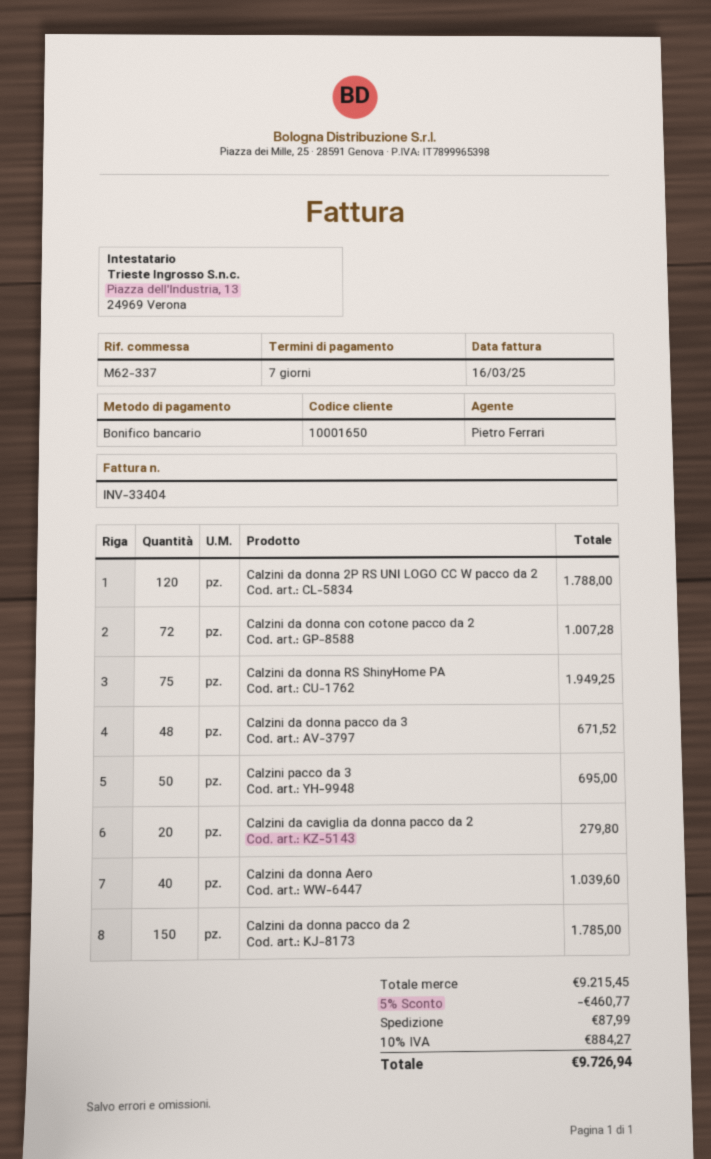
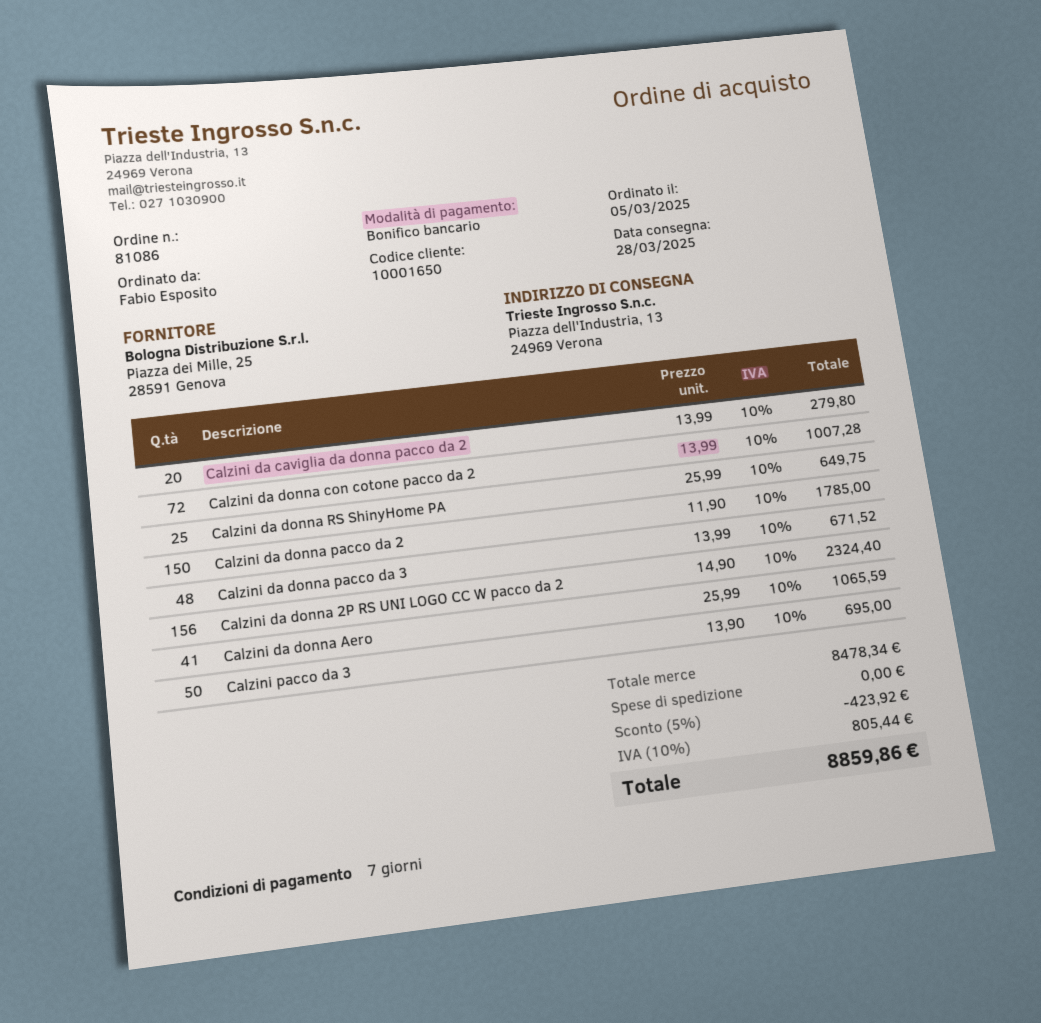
Calzini da donna 2P RS UNI LOGO CC W pacco da 2: 120 for 1788.00 -> 156 for 2324.40
Calzini da donna RS ShinyHome PA: 75 for 1949.25 -> 25 for 649.75
Calzini da donna Aero: 40 for 1039.60 -> 41 for 1065.59
subtotal: 9215.45 -> 8478.34
discount: 5% = 460.77 -> 5% = 423.92
shipping: 87.99 -> 0.00
tax: 10% = 884.27 -> 10% = 805.44
total: 9726.94 -> 8859.86

